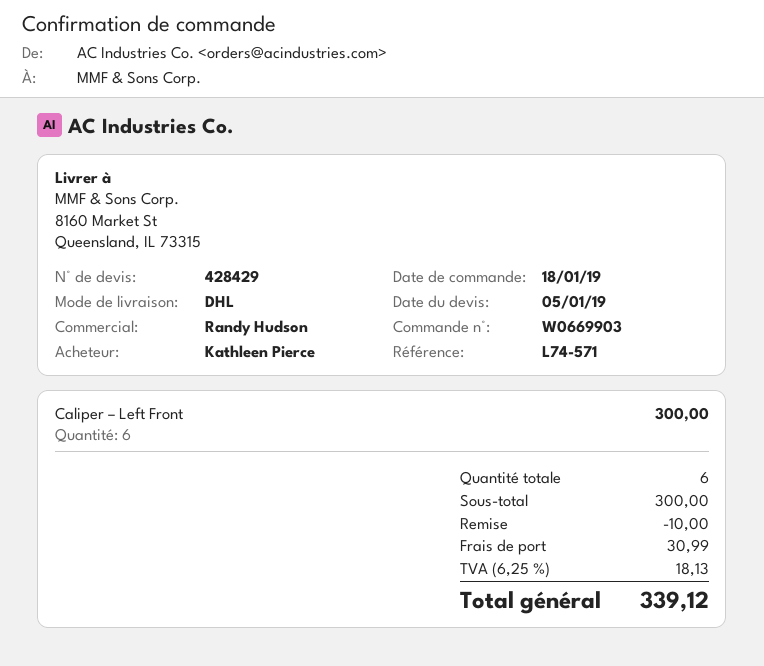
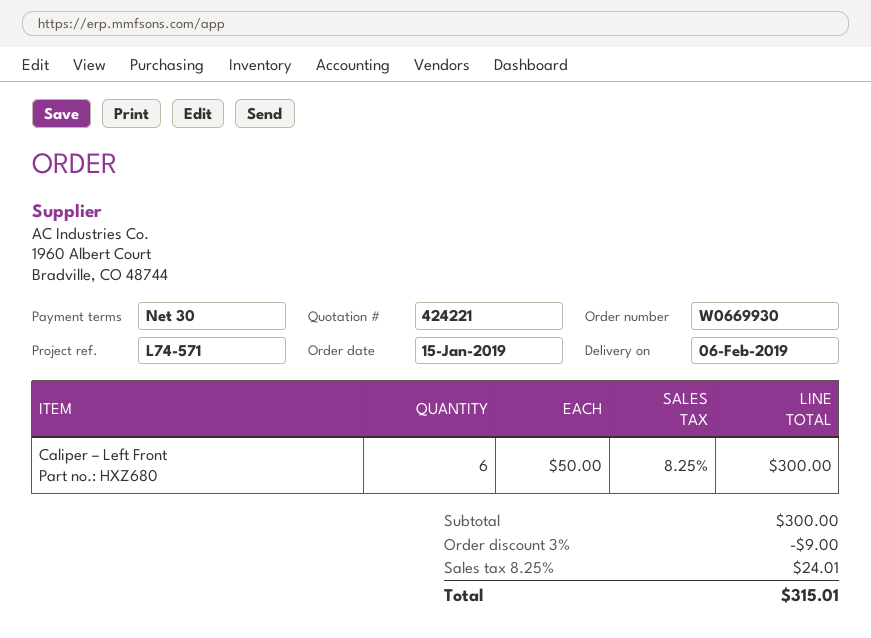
quote number: 428429 -> 424221
order number: W0669903 -> W0669930
order date: 2019-01-18 -> 2019-01-15
discount: 10.00 -> 9.00
shipping: 30.99 -> none
tax: 6.25% = 18.13 -> 8.25% = 24.01
total: 339.12 -> 315.01

